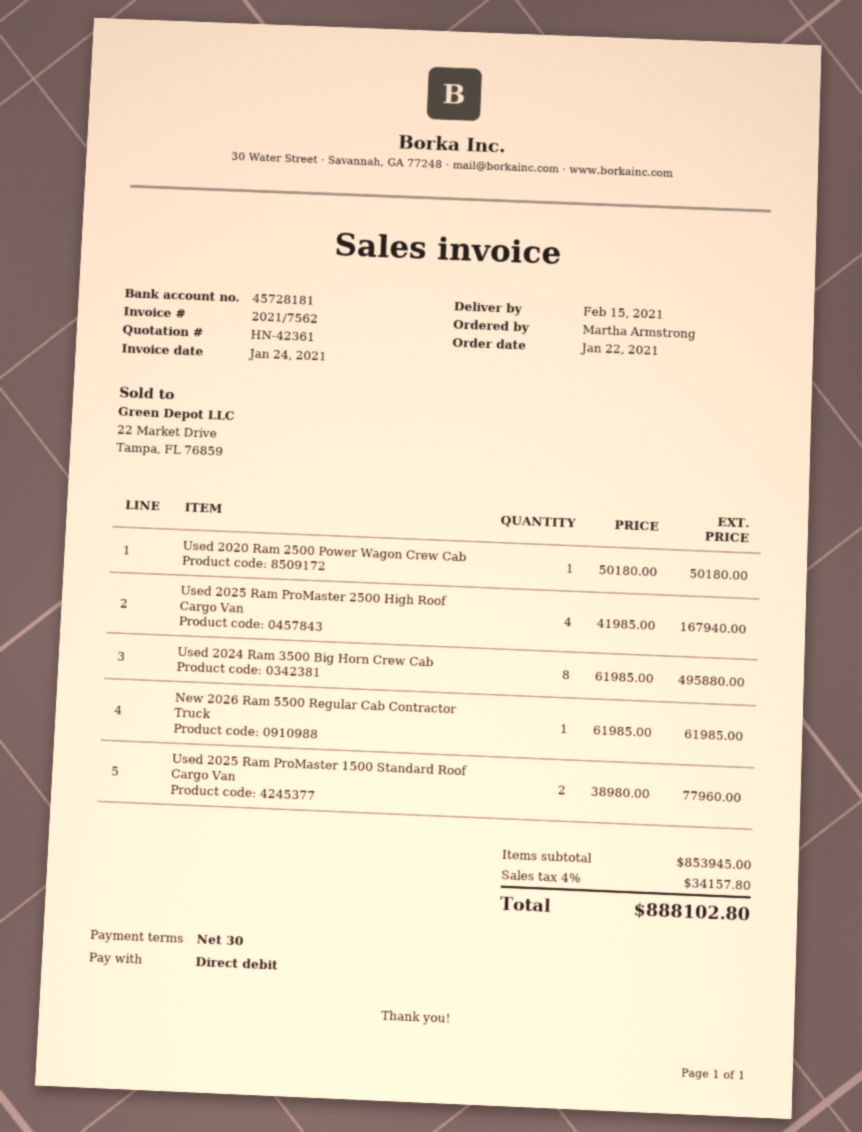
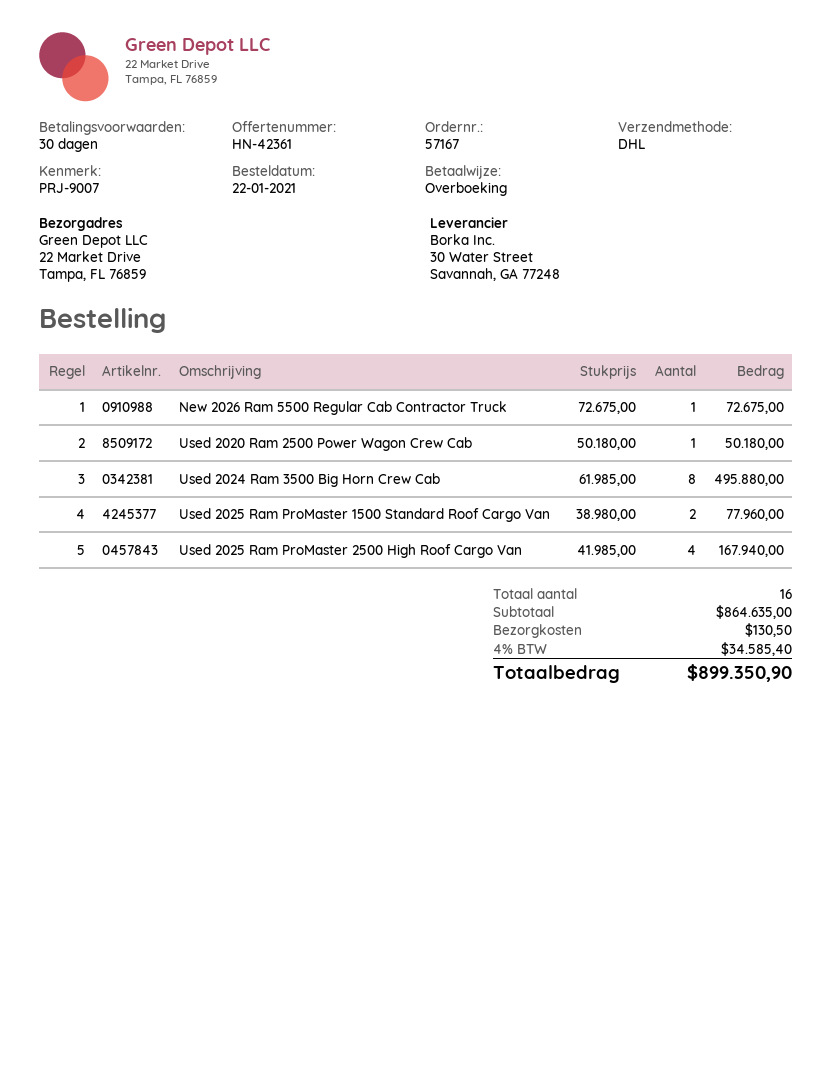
payment method: direct debit -> bank transfer
New 2026 Ram 5500 Regular Cab Contractor Truck: 1 x 61985.00 = 61985.00 -> 1 x 72675.00 = 72675.00
subtotal: 853945.00 -> 864635.00
shipping: none -> 130.50
tax: 4% = 34157.80 -> 4% = 34585.40
total: 888102.80 -> 899350.90

